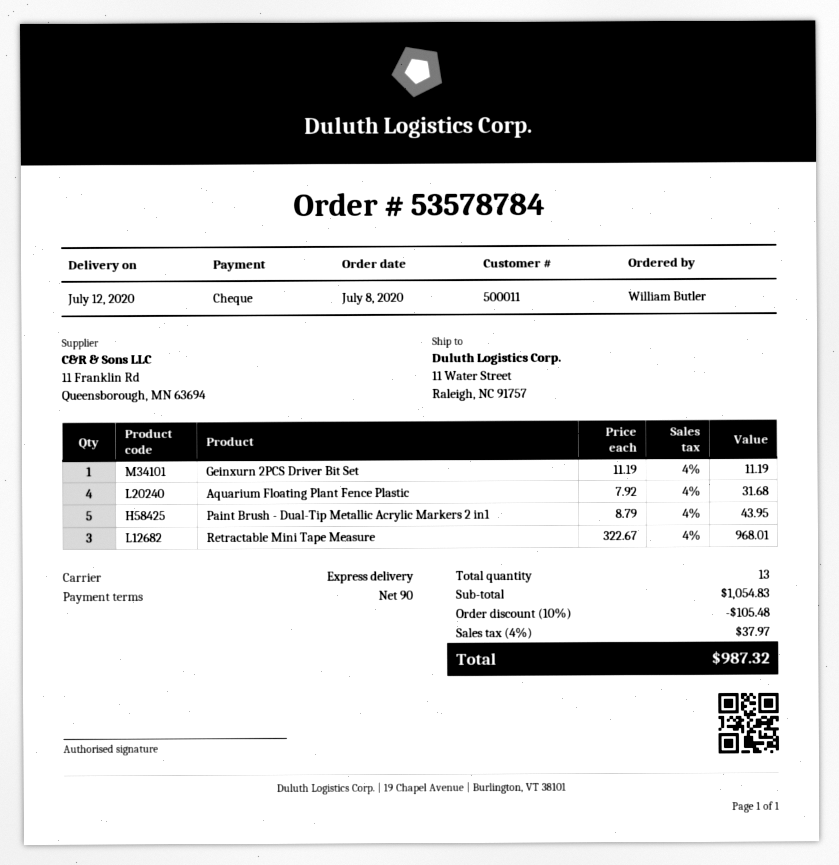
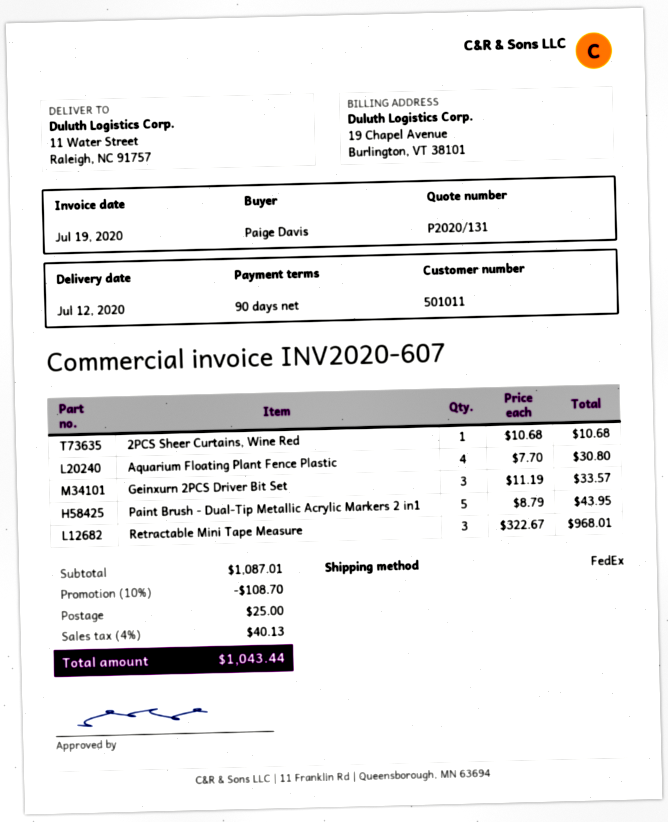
customer number: 500011 -> 501011
ordered by: William Butler -> Paige Davis
shipping method: express -> FedEx
Geinxurn 2PCS Driver Bit Set: 1 x 11.19 = 11.19 -> 3 x 11.19 = 33.57
Aquarium Floating Plant Fence Plastic: 4 x 7.92 = 31.68 -> 4 x 7.70 = 30.80
2PCS Sheer Curtains, Wine Red: none -> 1 x 10.68 = 10.68
subtotal: 1054.83 -> 1087.01
discount: 10% = 105.48 -> 10% = 108.70
shipping: none -> 25.00
tax: 4% = 37.97 -> 4% = 40.13
total: 987.32 -> 1043.44

